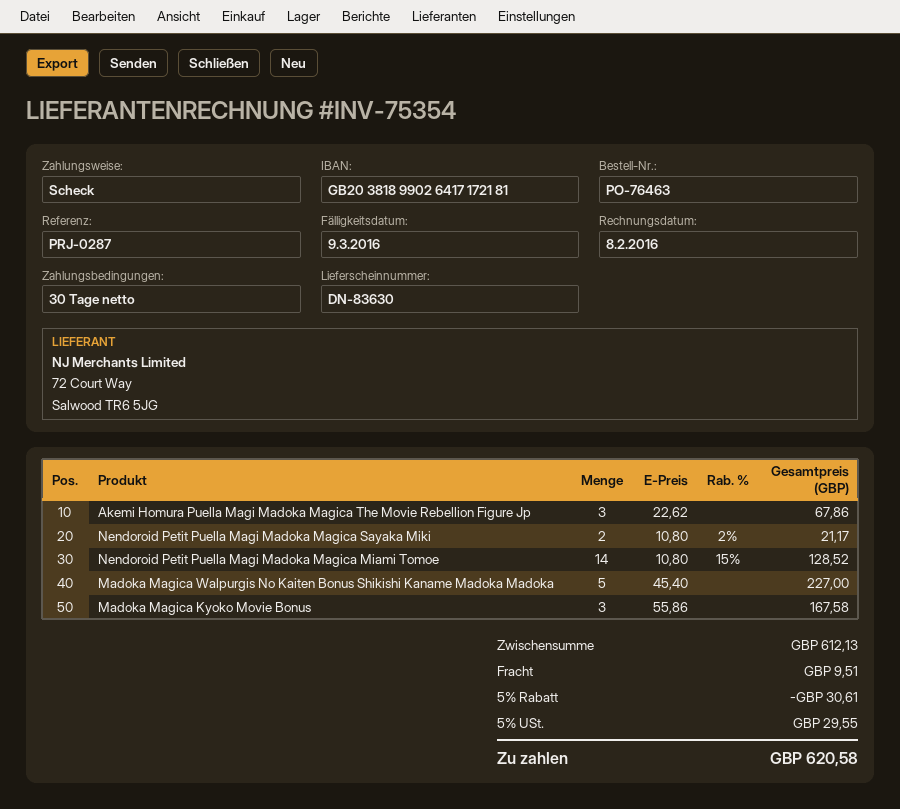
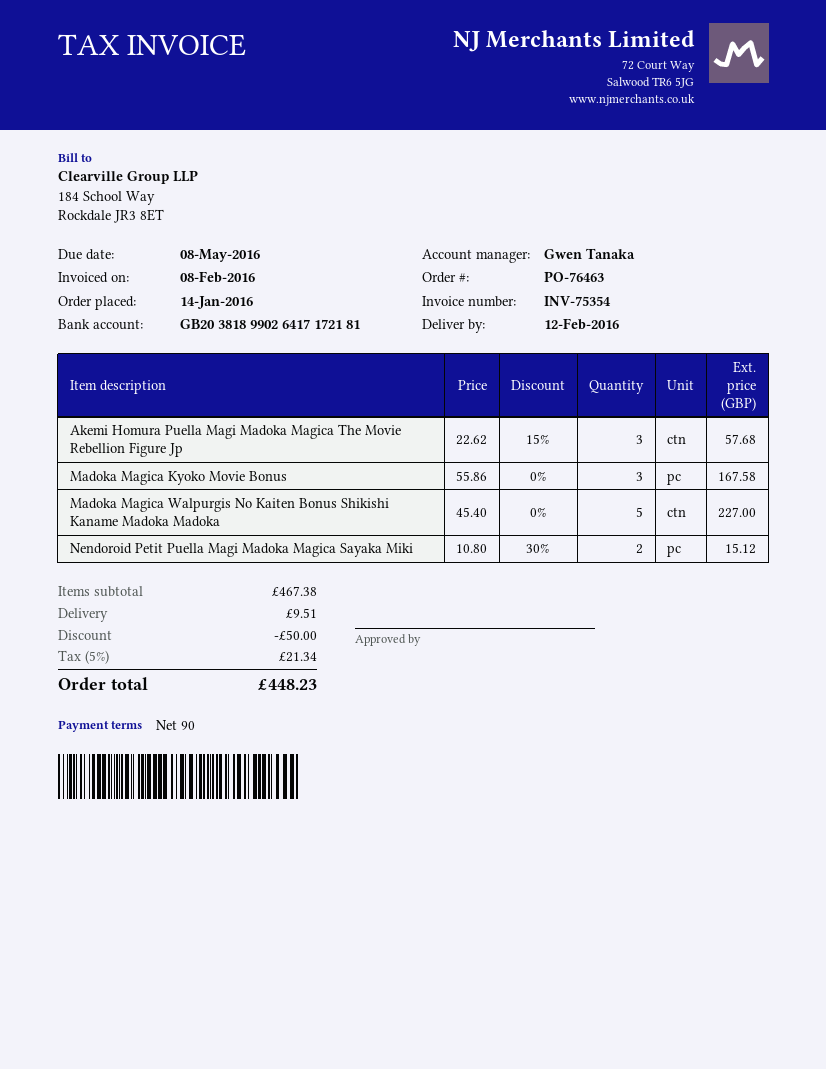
payment terms: 30 days -> 90 days
due date: 2016-03-09 -> 2016-05-08
Akemi Homura Puella Magi Madoka Magica The Movie Rebellion Figure Jp: 3 x 22.62 = 67.86 -> 3 x 22.62 - 15% = 57.68
Nendoroid Petit Puella Magi Madoka Magica Sayaka Miki: 2 x 10.80 - 2% = 21.17 -> 2 x 10.80 - 30% = 15.12
Nendoroid Petit Puella Magi Madoka Magica Miami Tomoe: 14 x 10.80 - 15% = 128.52 -> none
subtotal: 612.13 -> 467.38
discount: 30.61 -> 50.00
tax: 5% = 29.55 -> 5% = 21.34
total: 620.58 -> 448.23

